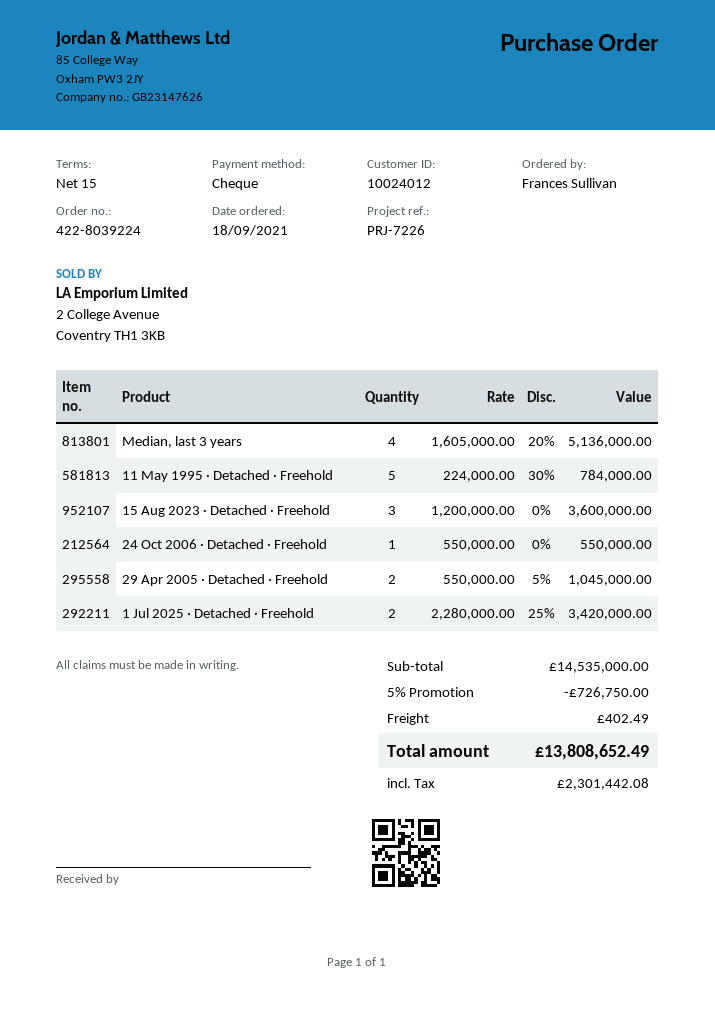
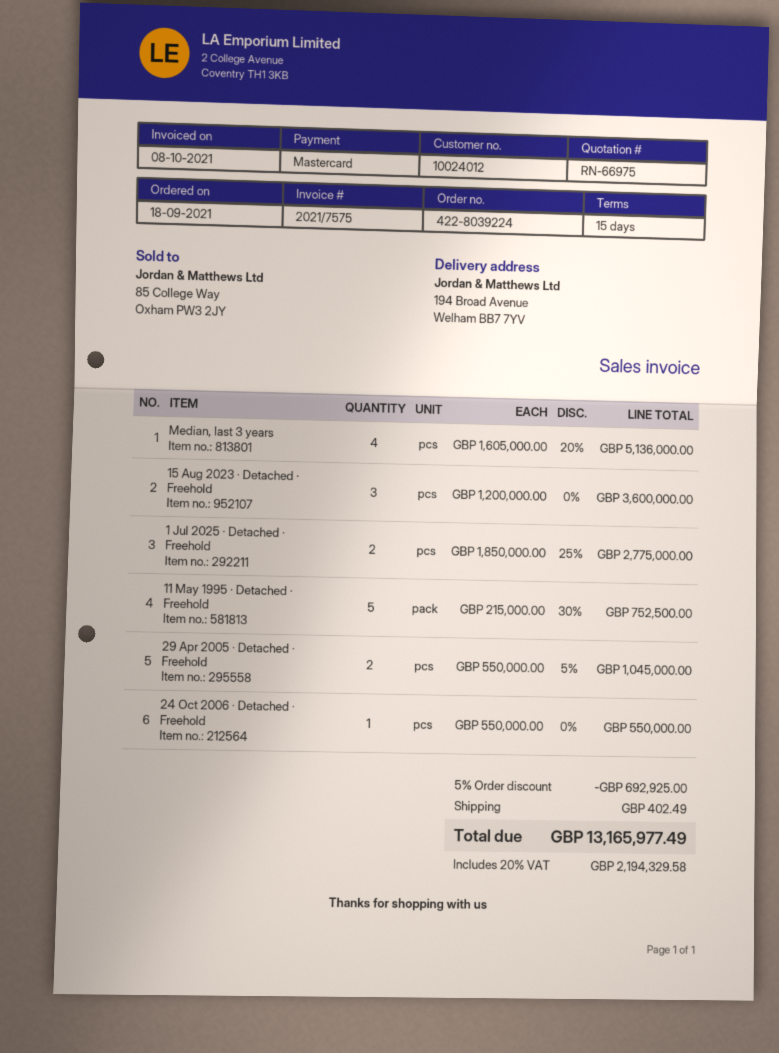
payment method: cheque -> Mastercard
11 May 1995 · Detached · Freehold: 5 x 224000.00 - 30% = 784000.00 -> 5 x 215000.00 - 30% = 752500.00
1 Jul 2025 · Detached · Freehold: 2 x 2280000.00 - 25% = 3420000.00 -> 2 x 1850000.00 - 25% = 2775000.00
discount: 5% = 726750.00 -> 5% = 692925.00
tax: 2301442.08 -> 2194329.58
total: 13808652.49 -> 13165977.49

